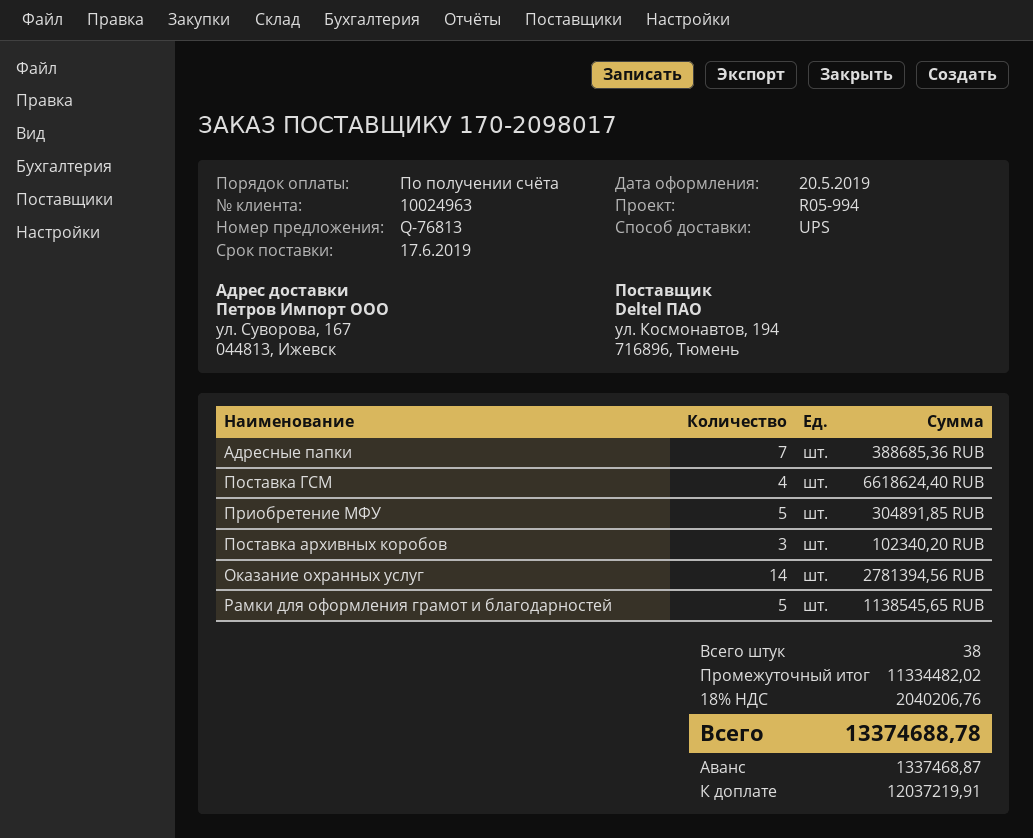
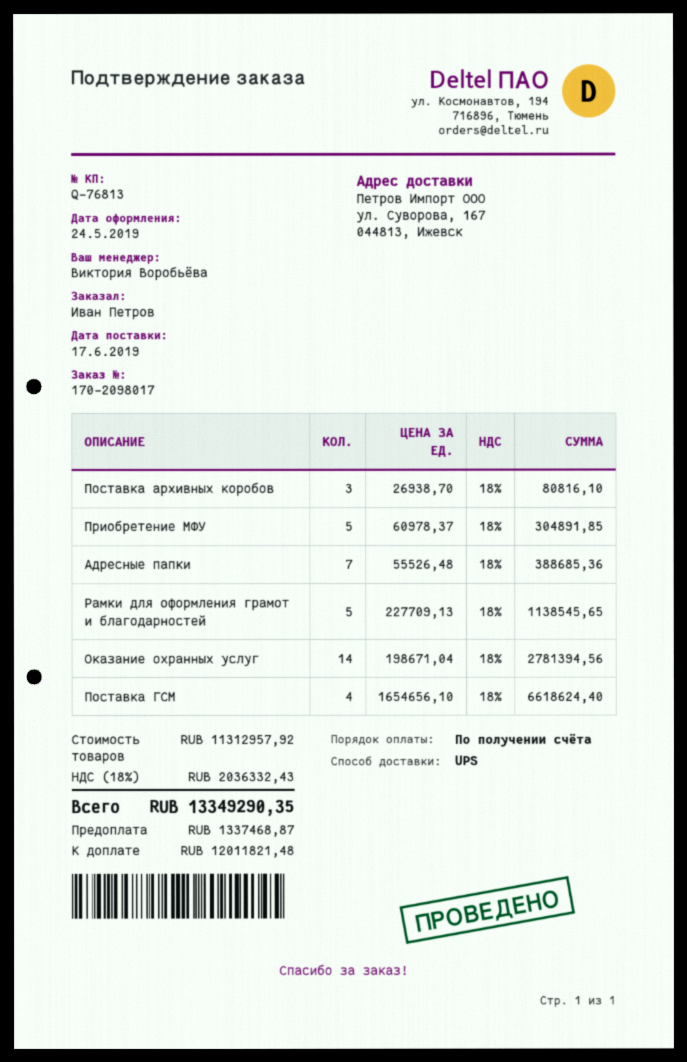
order date: 2019-05-20 -> 2019-05-24
Поставка архивных коробов: 3 for 102340.20 -> 3 for 80816.10
subtotal: 11334482.02 -> 11312957.92
tax: 18% = 2040206.76 -> 18% = 2036332.43
total: 13374688.78 -> 13349290.35
balance: 12037219.91 -> 12011821.48

